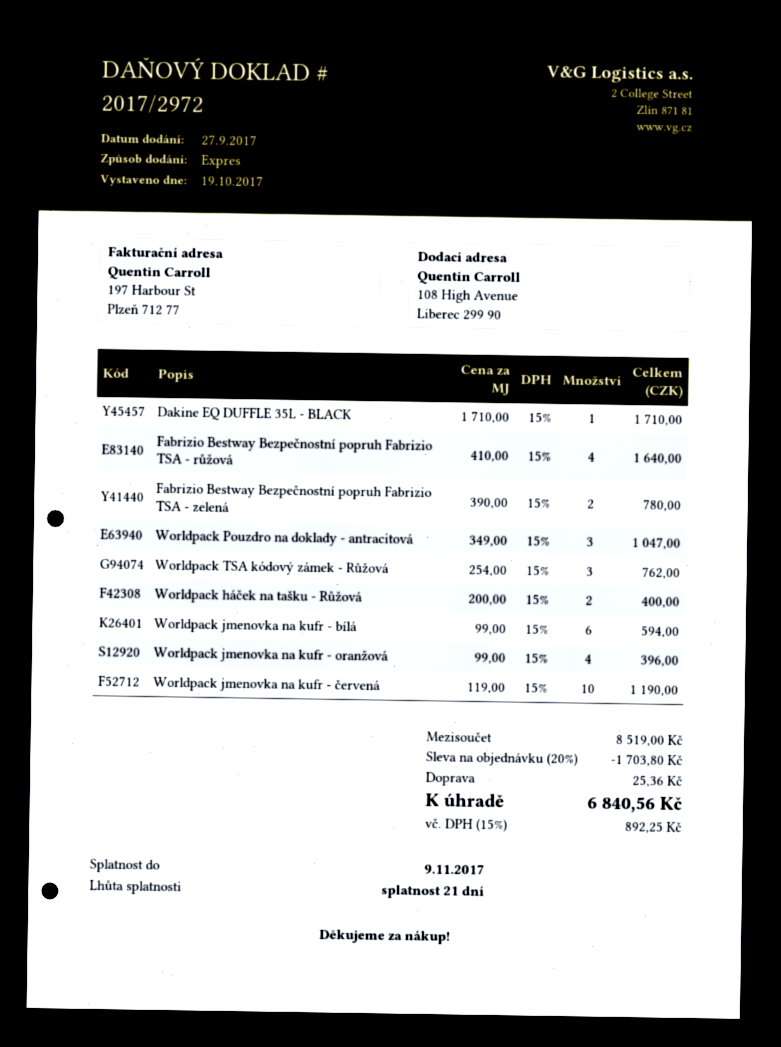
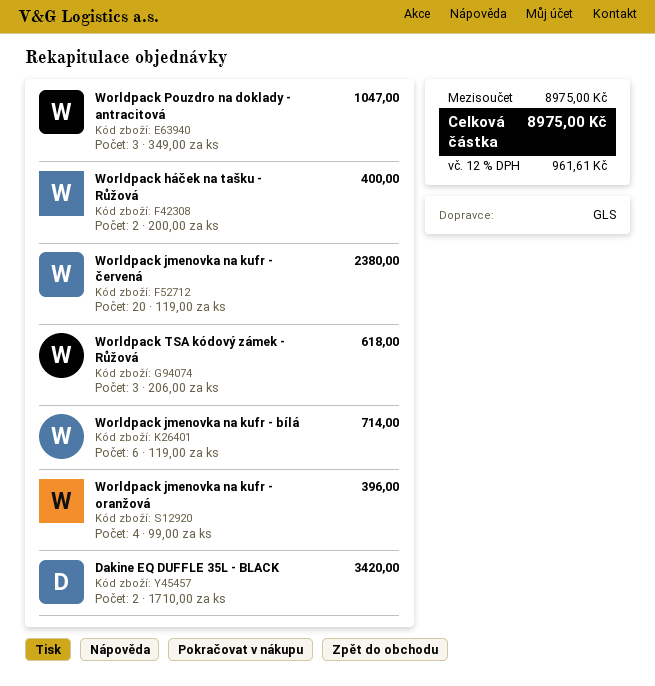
shipping method: express -> GLS
Dakine EQ DUFFLE 35L - BLACK: 1 x 1710.00 = 1710.00 -> 2 x 1710.00 = 3420.00
Fabrizio Bestway Bezpečnostní popruh Fabrizio TSA - růžová: 4 x 410.00 = 1640.00 -> none
Fabrizio Bestway Bezpečnostní popruh Fabrizio TSA - zelená: 2 x 390.00 = 780.00 -> none
Worldpack TSA kódový zámek - Růžová: 3 x 254.00 = 762.00 -> 3 x 206.00 = 618.00
Worldpack jmenovka na kufr - bílá: 6 x 99.00 = 594.00 -> 6 x 119.00 = 714.00
Worldpack jmenovka na kufr - červená: 10 x 119.00 = 1190.00 -> 20 x 119.00 = 2380.00
subtotal: 8519.00 -> 8975.00
discount: 20% = 1703.80 -> none
shipping: 25.36 -> none
tax: 15% = 892.25 -> 12% = 961.61
total: 6840.56 -> 8975.00

